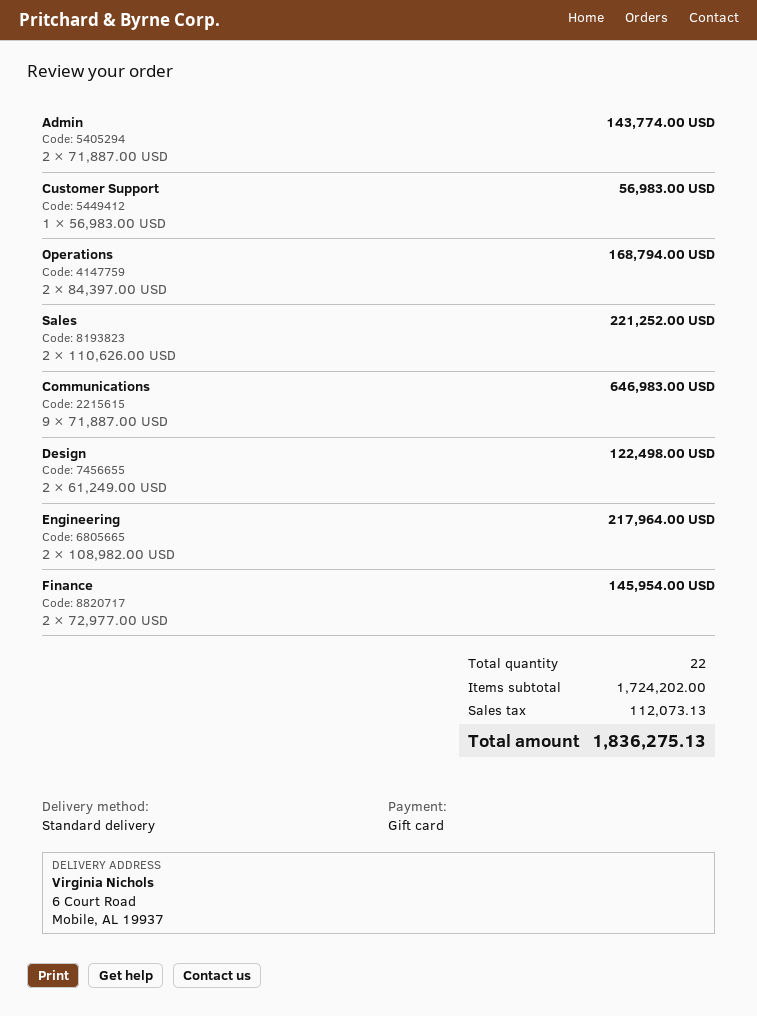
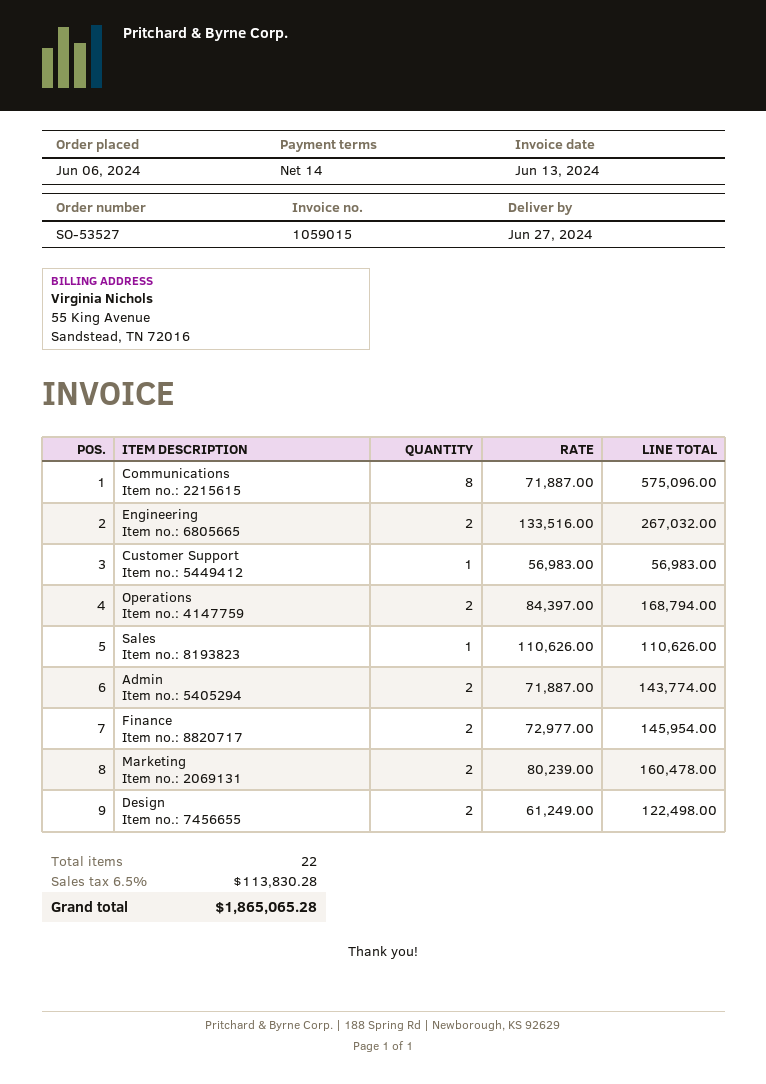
Sales: 2 x 110626.00 = 221252.00 -> 1 x 110626.00 = 110626.00
Communications: 9 x 71887.00 = 646983.00 -> 8 x 71887.00 = 575096.00
Engineering: 2 x 108982.00 = 217964.00 -> 2 x 133516.00 = 267032.00
Marketing: none -> 2 x 80239.00 = 160478.00
tax: 112073.13 -> 113830.28
total: 1836275.13 -> 1865065.28

